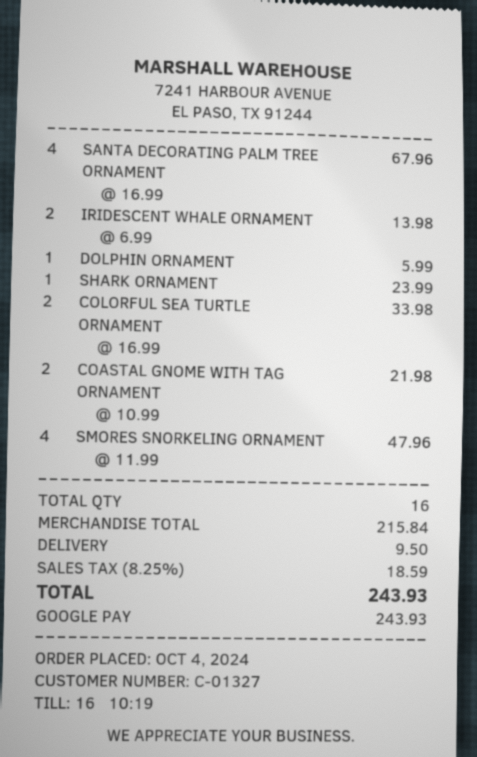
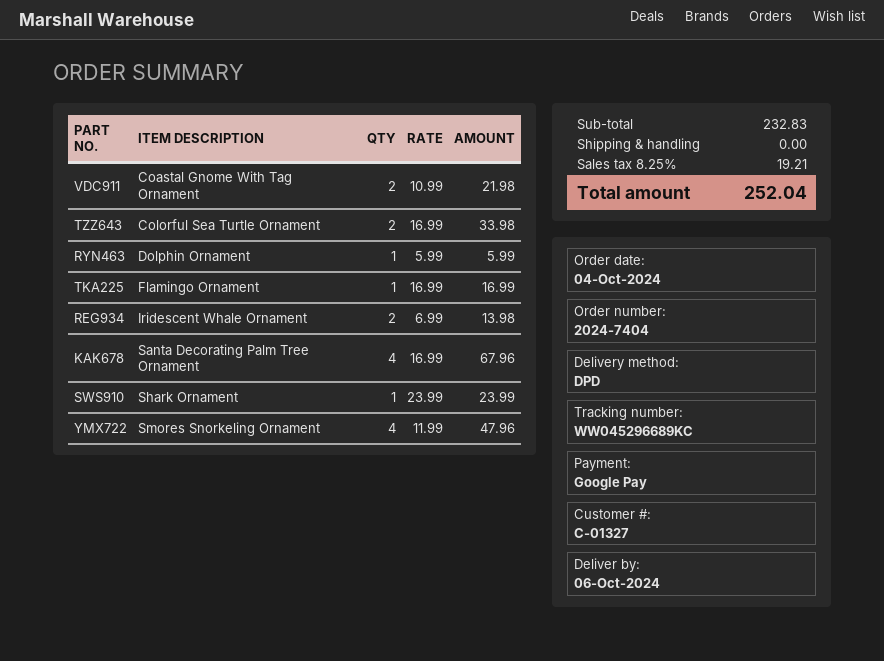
Flamingo Ornament: none -> 1 x 16.99 = 16.99
subtotal: 215.84 -> 232.83
shipping: 9.50 -> 0.00
tax: 8.25% = 18.59 -> 8.25% = 19.21
total: 243.93 -> 252.04

